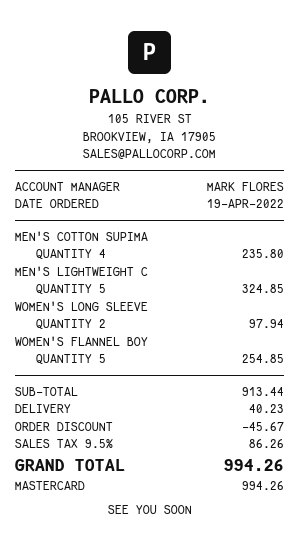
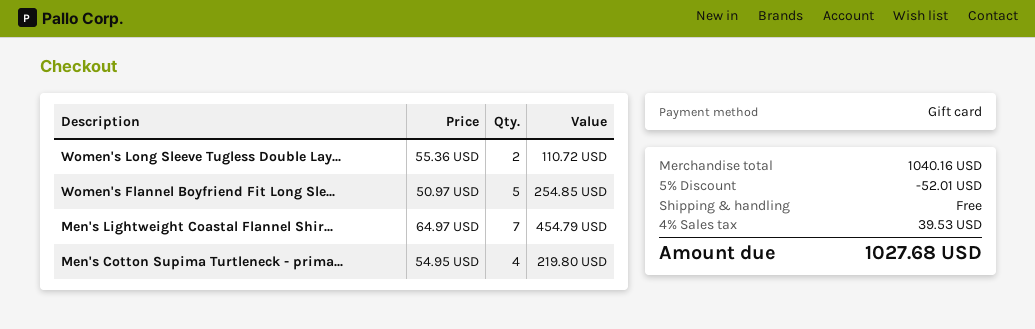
payment method: Mastercard -> gift card
MEN'S COTTON SUPIMA: 4 for 235.80 -> 4 for 219.80
MEN'S LIGHTWEIGHT C: 5 for 324.85 -> 7 for 454.79
WOMEN'S LONG SLEEVE: 2 for 97.94 -> 2 for 110.72
subtotal: 913.44 -> 1040.16
discount: 45.67 -> 52.01
shipping: 40.23 -> 0.00
tax: 9.5% = 86.26 -> 4% = 39.53
total: 994.26 -> 1027.68

